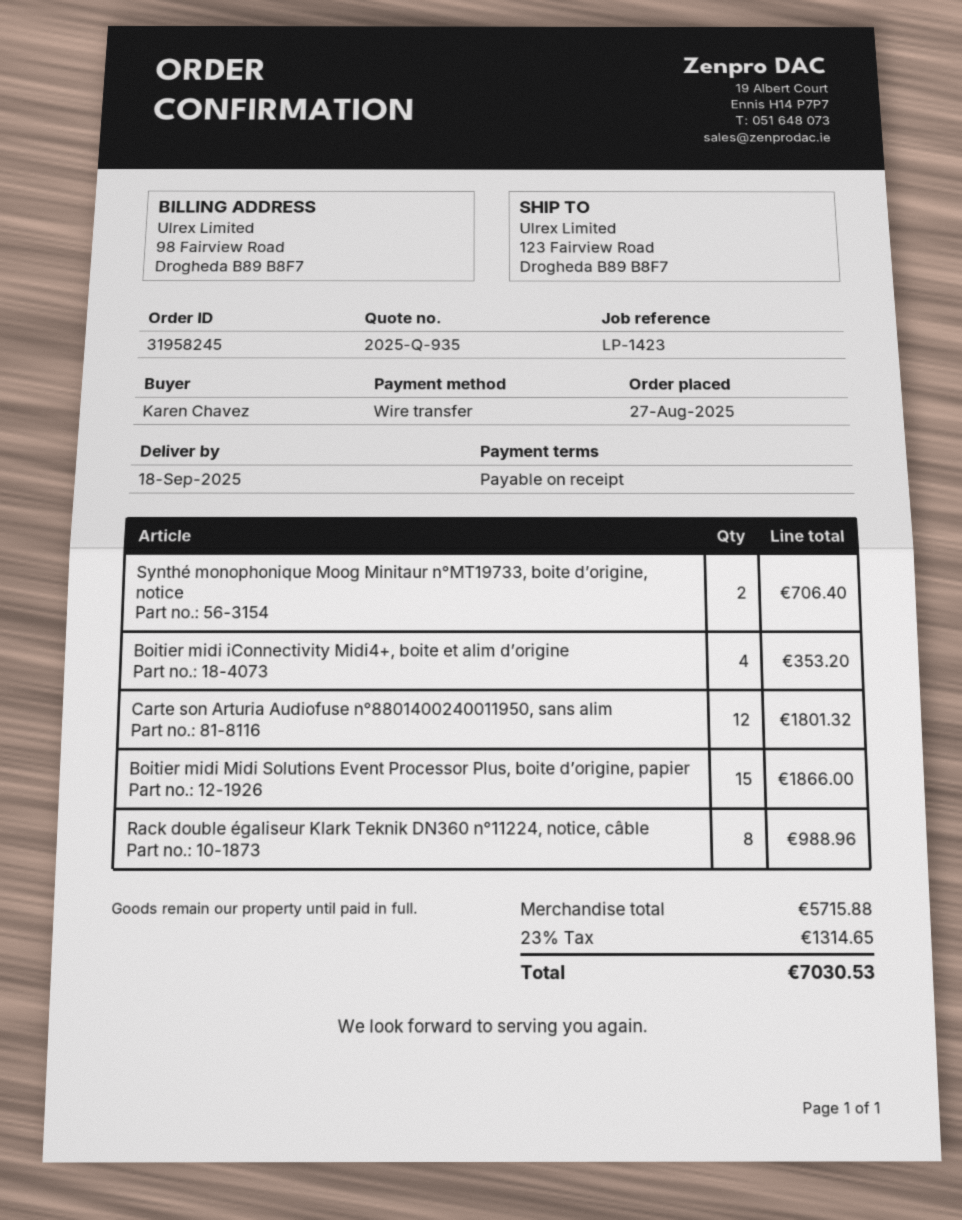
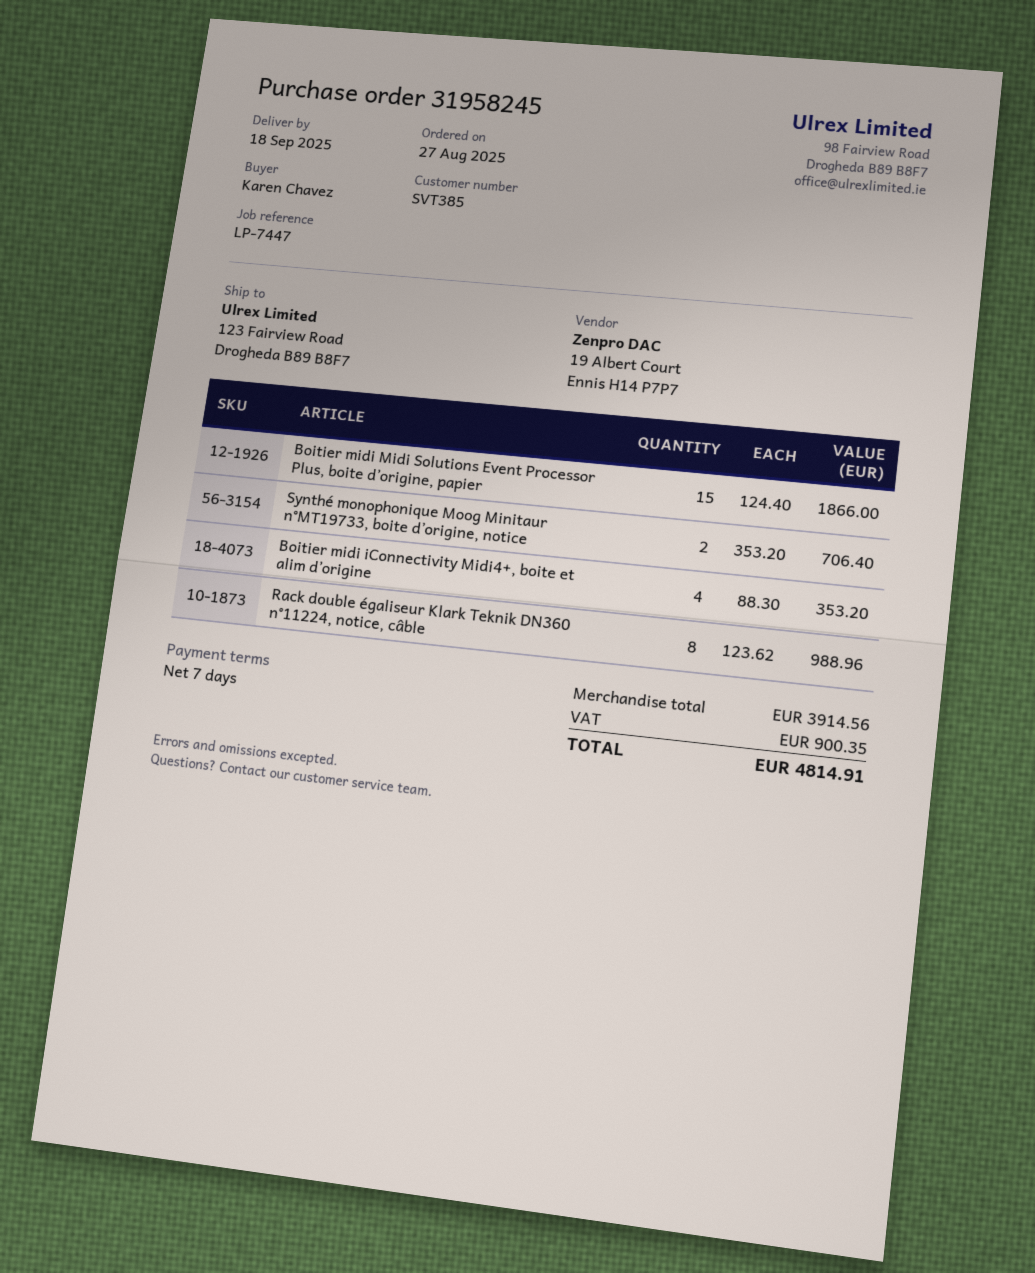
payment terms: on receipt -> 7 days
reference: LP-1423 -> LP-7447
Carte son Arturia Audiofuse n°8801400240011950, sans alim: 12 for 1801.32 -> none
subtotal: 5715.88 -> 3914.56
tax: 1314.65 -> 900.35
total: 7030.53 -> 4814.91

